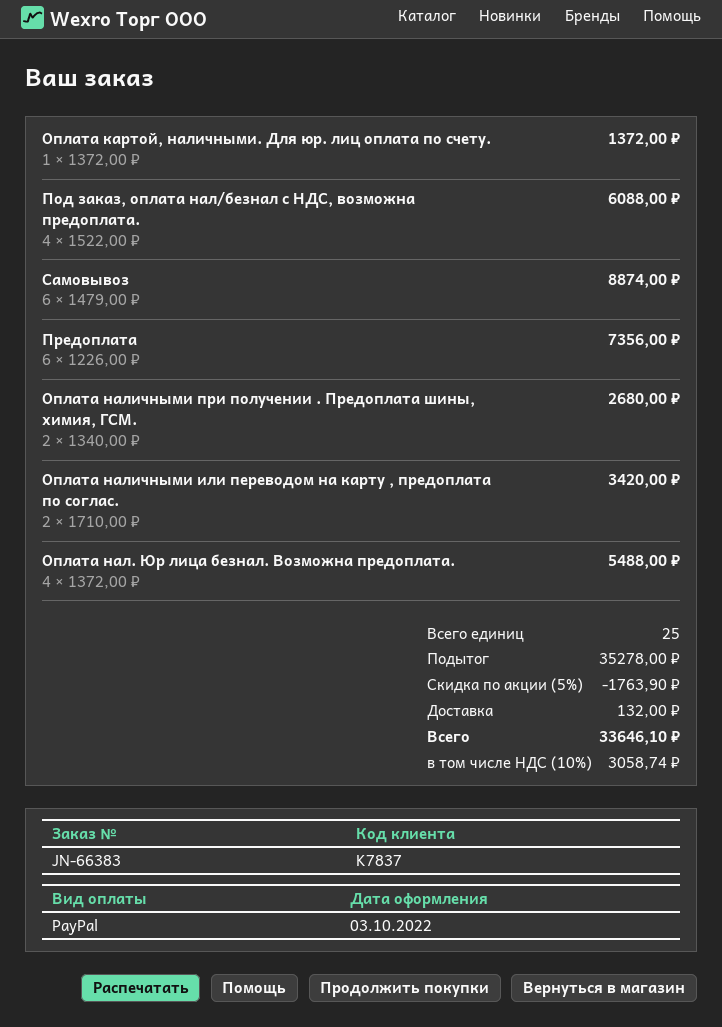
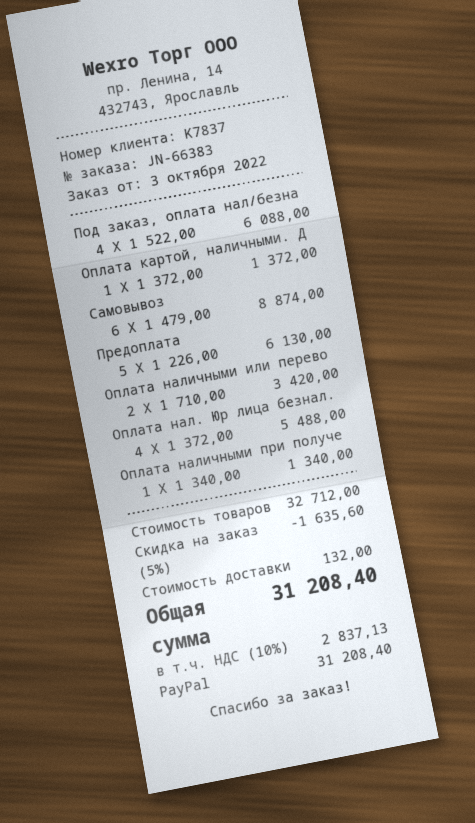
Предоплата: 6 x 1226.00 = 7356.00 -> 5 x 1226.00 = 6130.00
Оплата наличными при получении . Предоплата шины, химия, ГСМ.: 2 x 1340.00 = 2680.00 -> 1 x 1340.00 = 1340.00
subtotal: 35278.00 -> 32712.00
discount: 5% = 1763.90 -> 5% = 1635.60
tax: 10% = 3058.74 -> 10% = 2837.13
total: 33646.10 -> 31208.40

